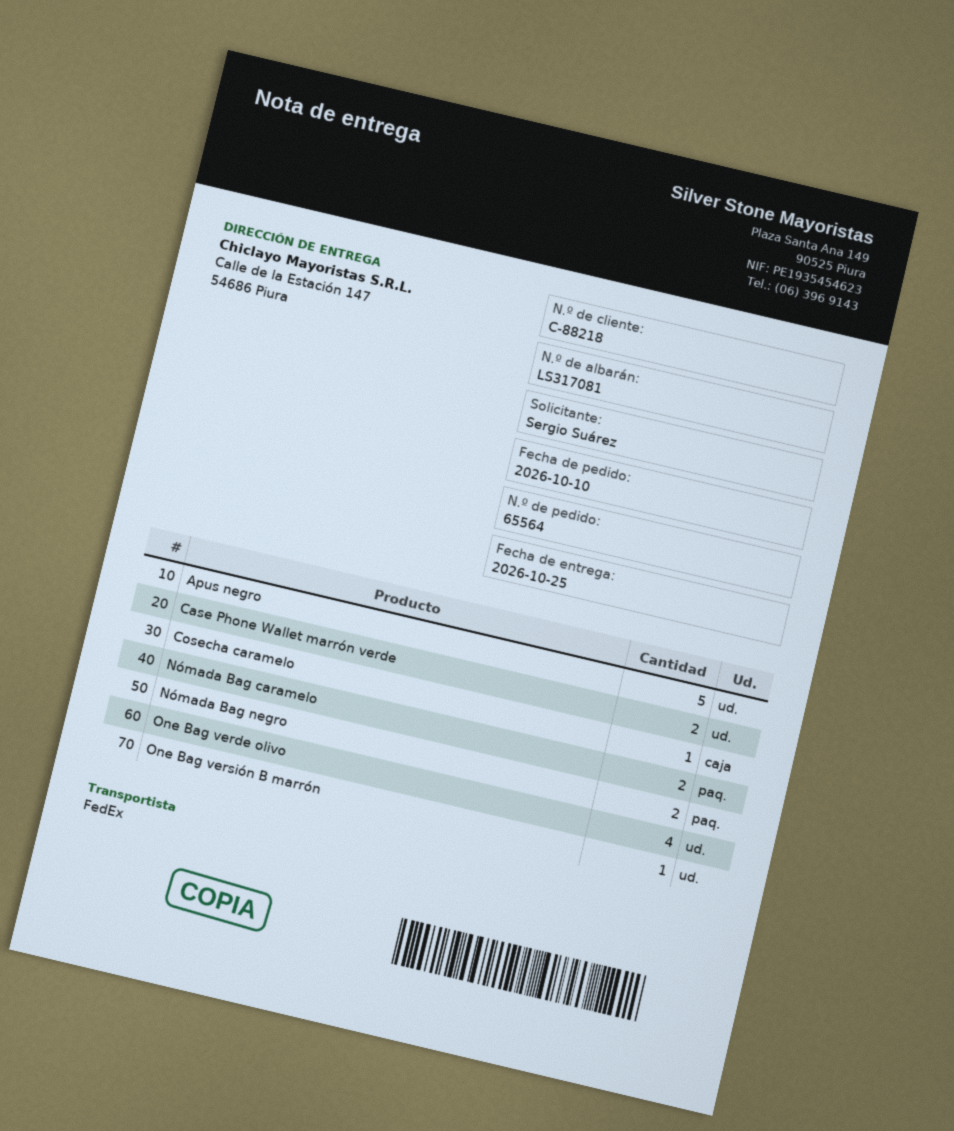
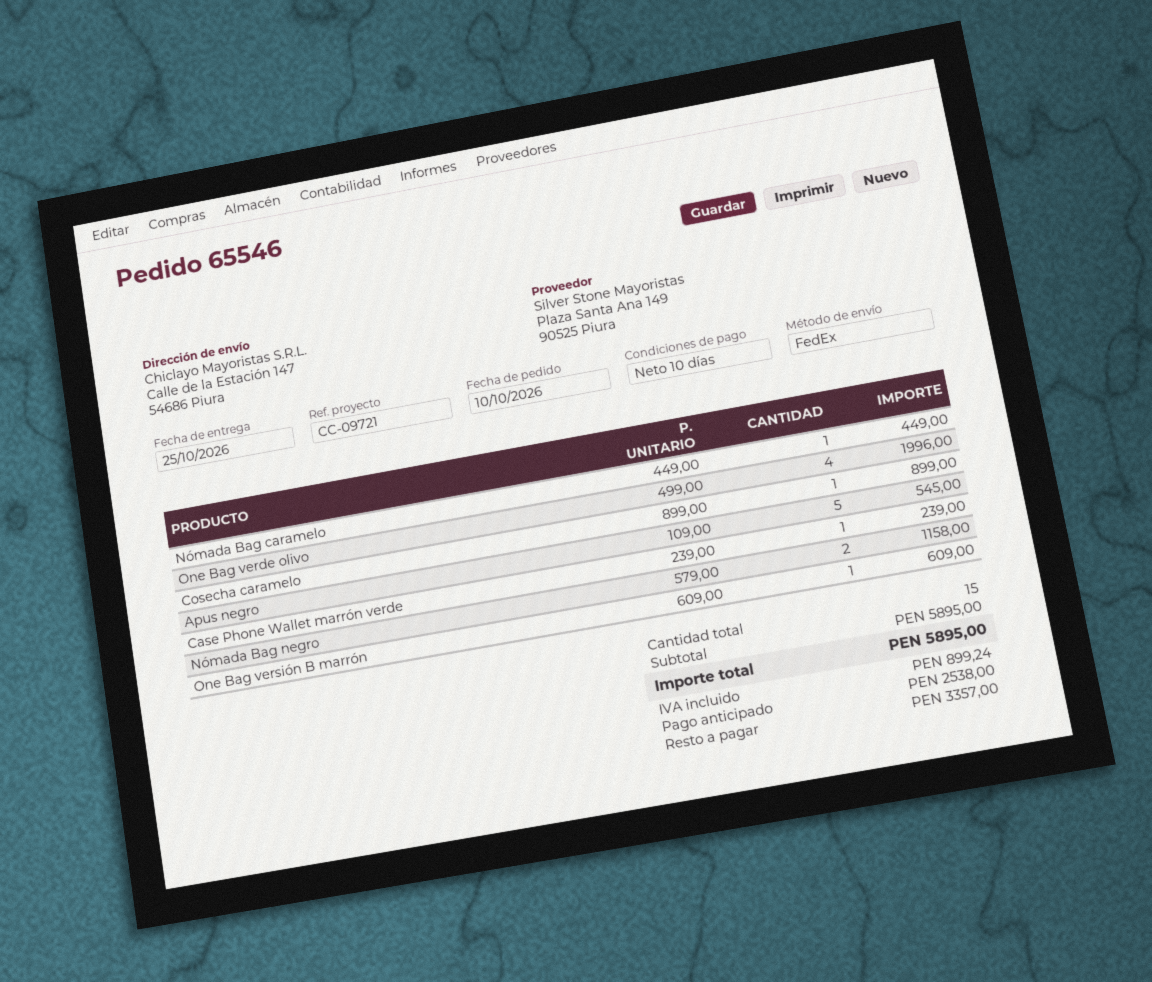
order number: 65564 -> 65546
Case Phone Wallet marrón verde: 2 -> 1
Nómada Bag caramelo: 2 -> 1

